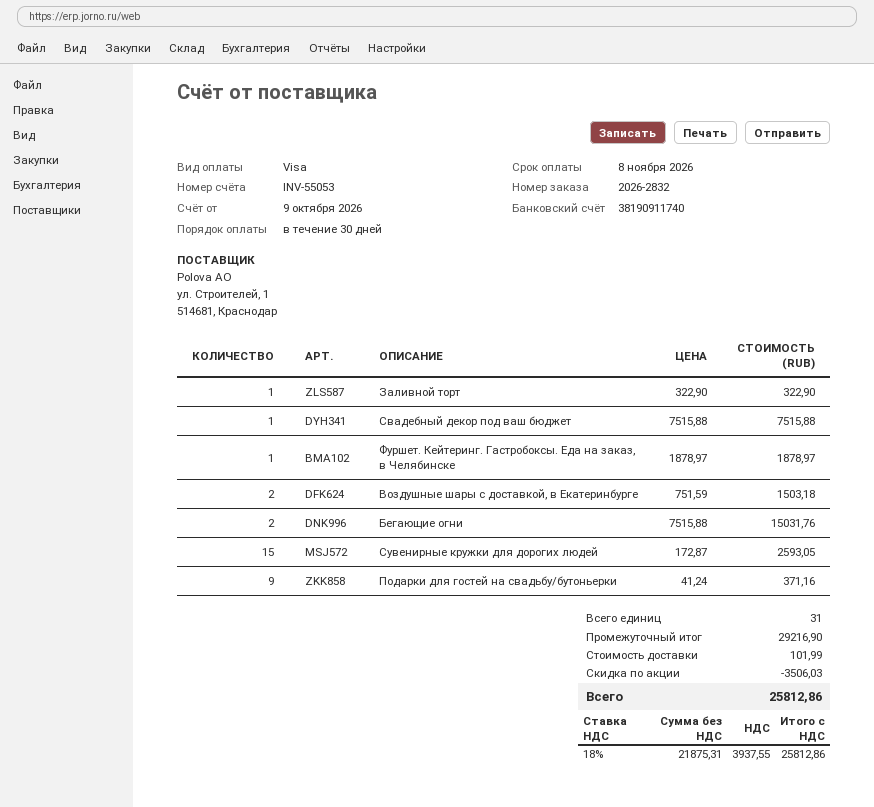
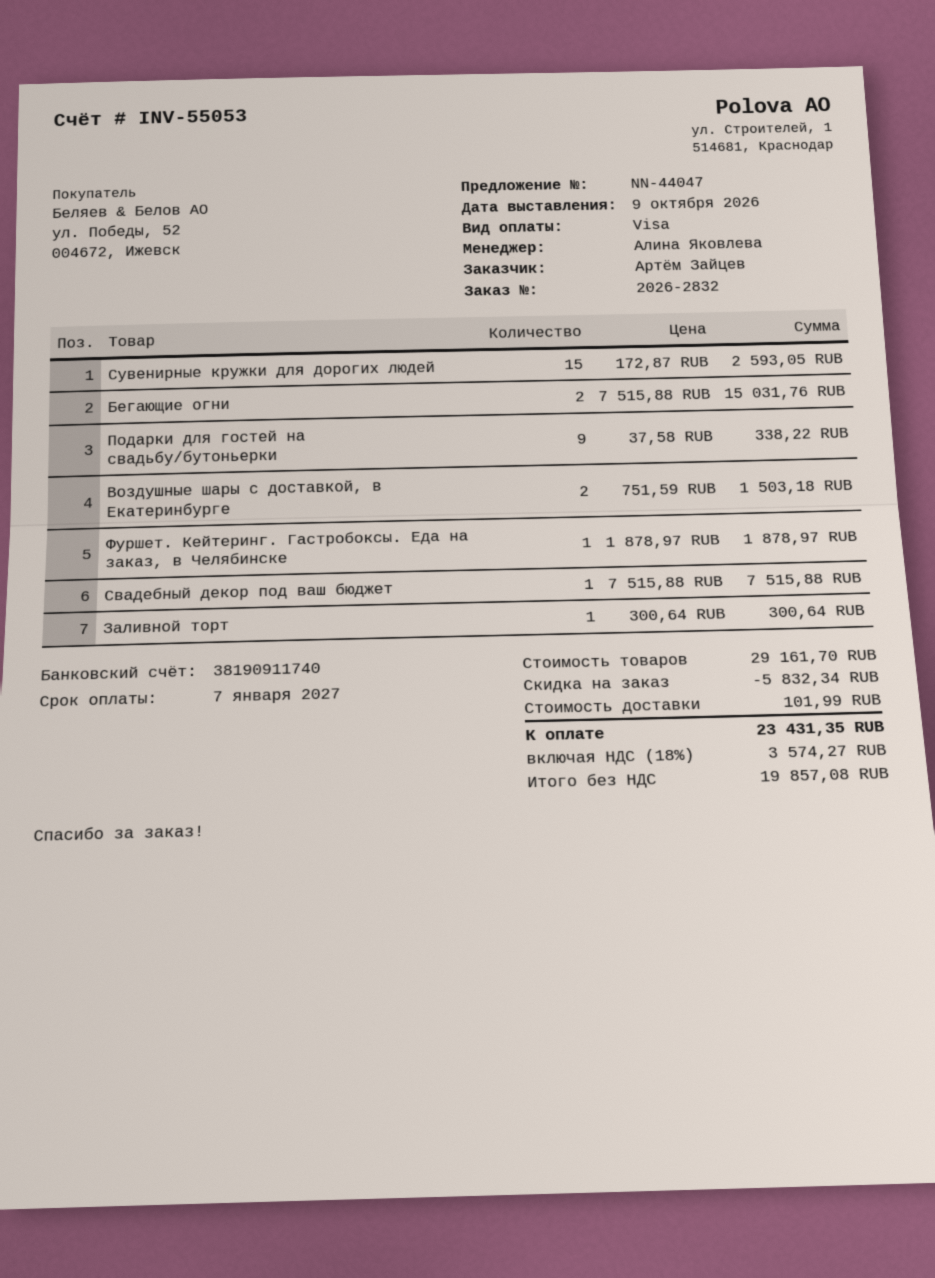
due date: 2026-11-08 -> 2027-01-07
Заливной торт: 1 x 322.90 = 322.90 -> 1 x 300.64 = 300.64
Подарки для гостей на свадьбу/бутоньерки: 9 x 41.24 = 371.16 -> 9 x 37.58 = 338.22
subtotal: 29216.90 -> 29161.70
discount: 3506.03 -> 5832.34
net: 21875.31 -> 19857.08
tax: 18% = 3937.55 -> 18% = 3574.27
total: 25812.86 -> 23431.35

